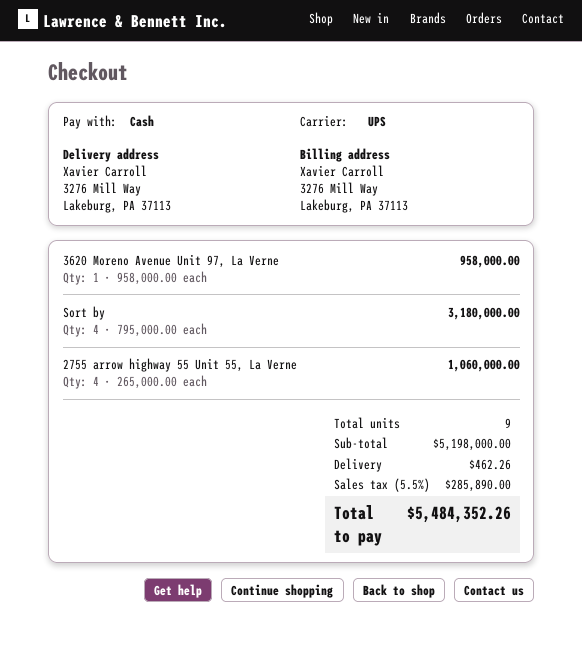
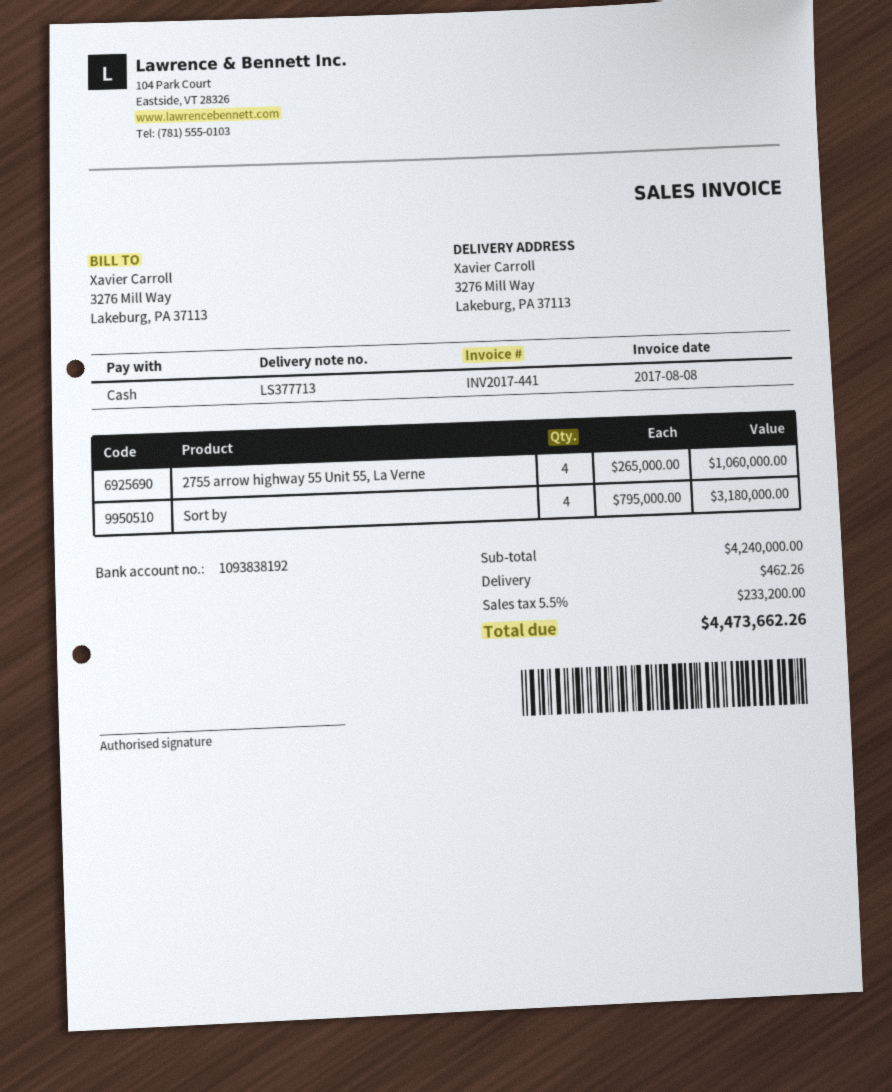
3620 Moreno Avenue Unit 97, La Verne: 1 x 958000.00 = 958000.00 -> none
subtotal: 5198000.00 -> 4240000.00
tax: 5.5% = 285890.00 -> 5.5% = 233200.00
total: 5484352.26 -> 4473662.26

